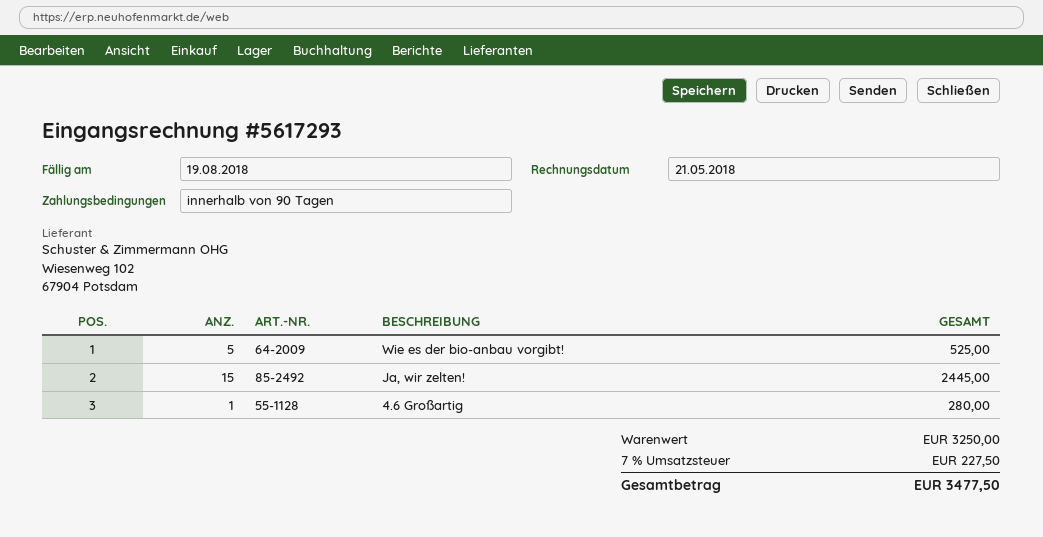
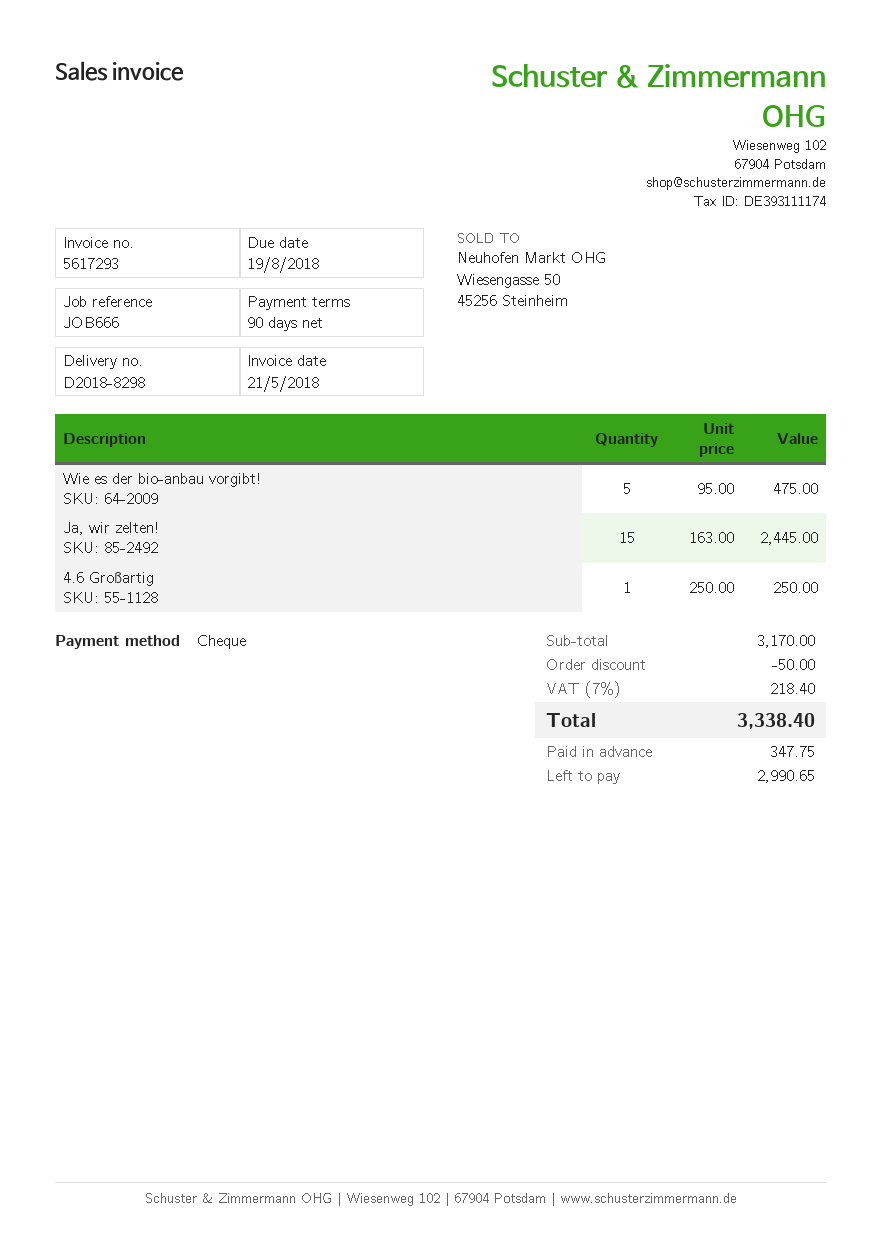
Wie es der bio-anbau vorgibt!: 5 for 525.00 -> 5 for 475.00
4.6 Großartig: 1 for 280.00 -> 1 for 250.00
subtotal: 3250.00 -> 3170.00
discount: none -> 50.00
tax: 7% = 227.50 -> 7% = 218.40
total: 3477.50 -> 3338.40

